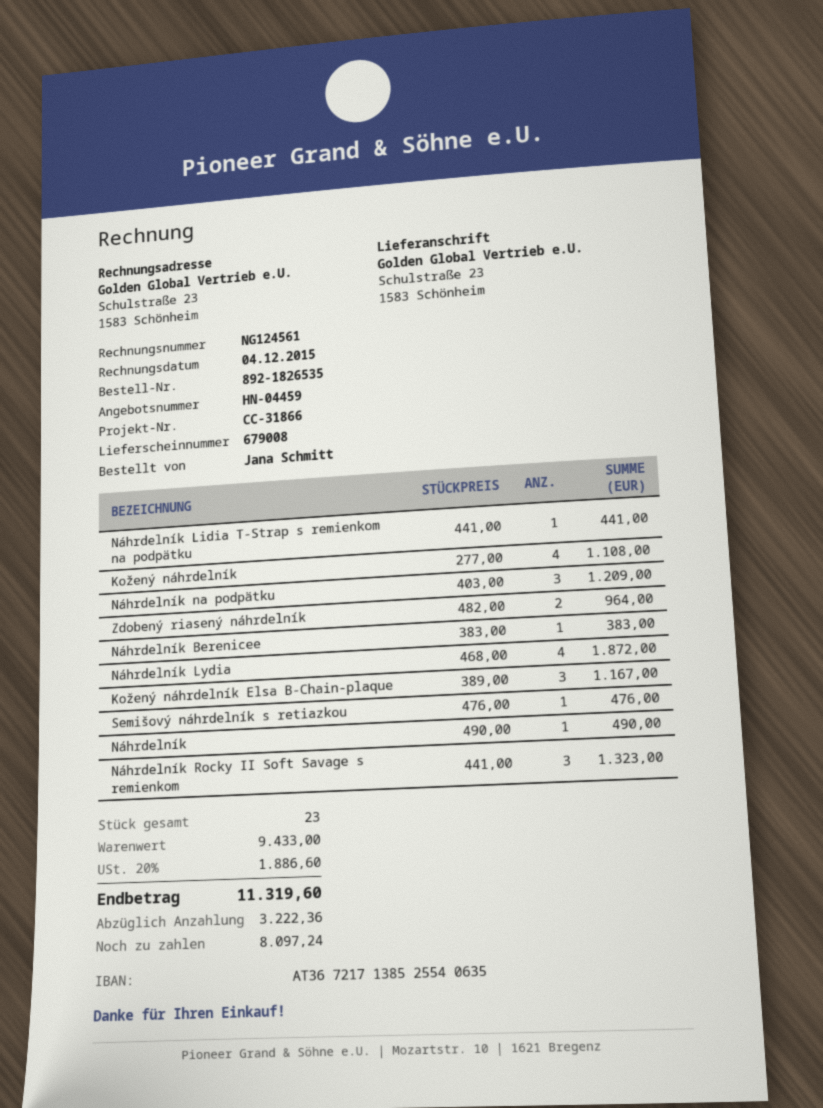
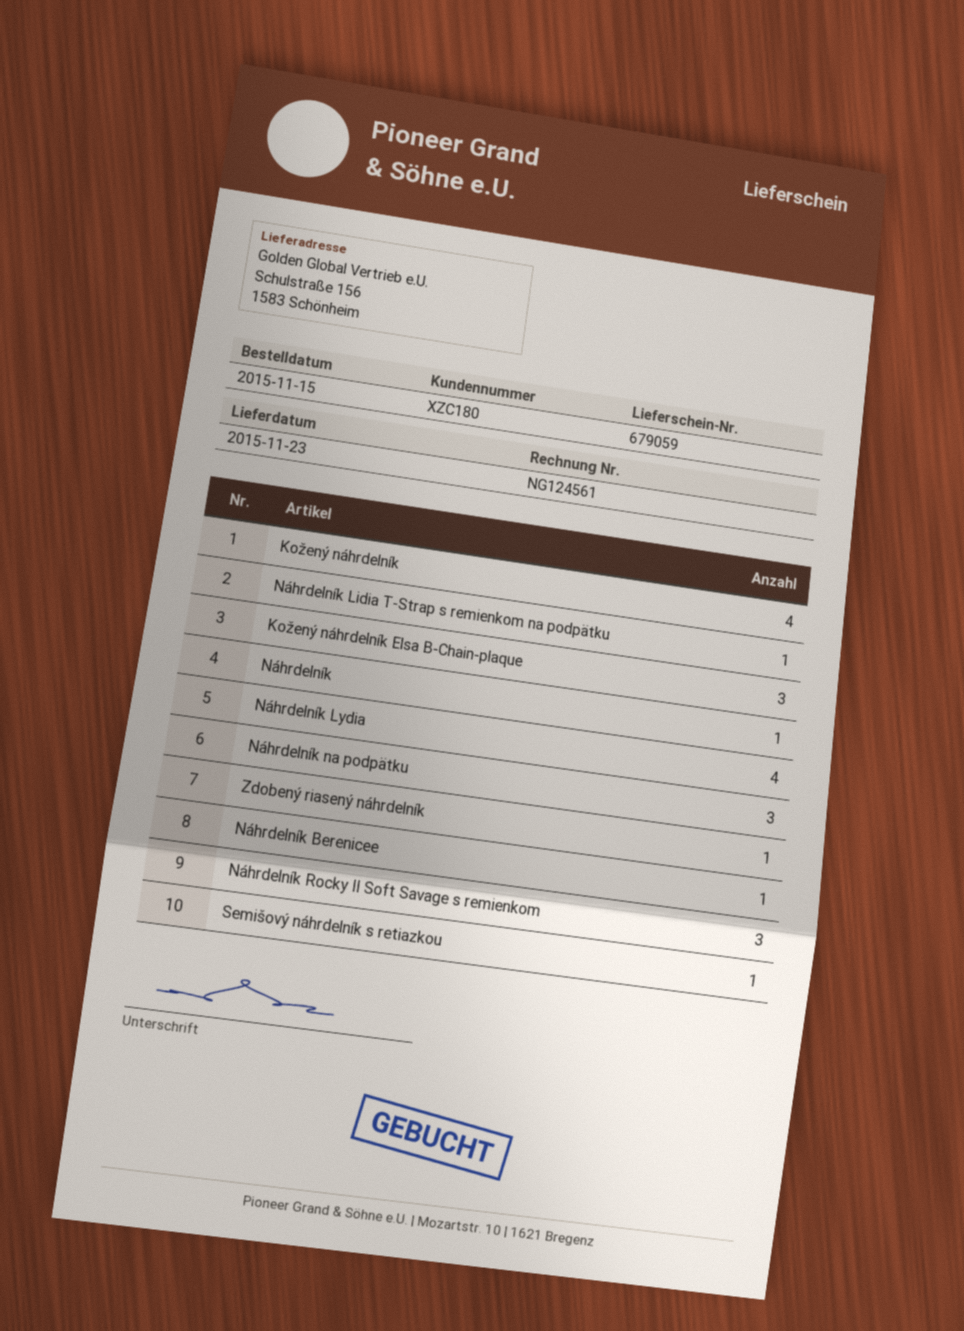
delivery note number: 679008 -> 679059
ship to: Schulstraße 23, 1583 Schönheim -> Schulstraße 156, 1583 Schönheim
Zdobený riasený náhrdelník: 2 -> 1

